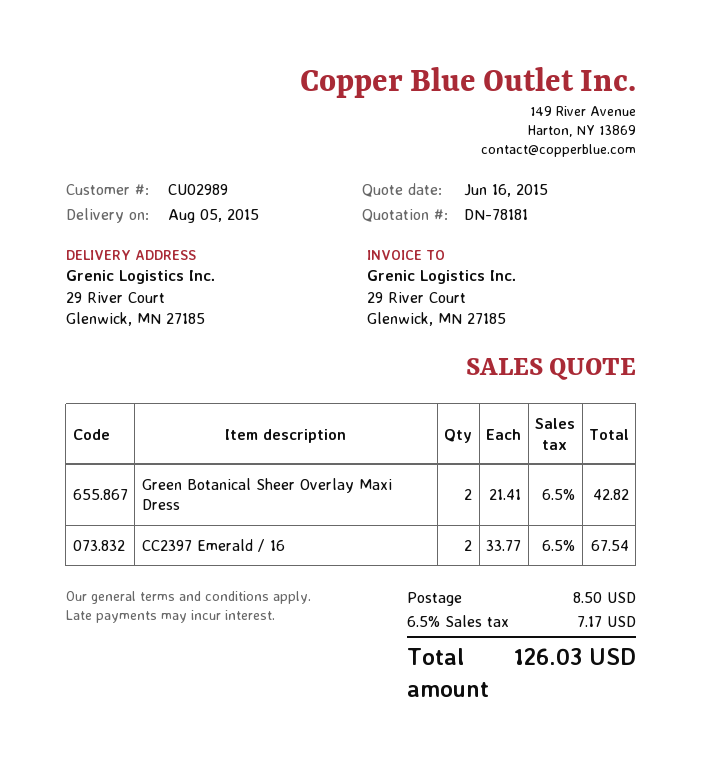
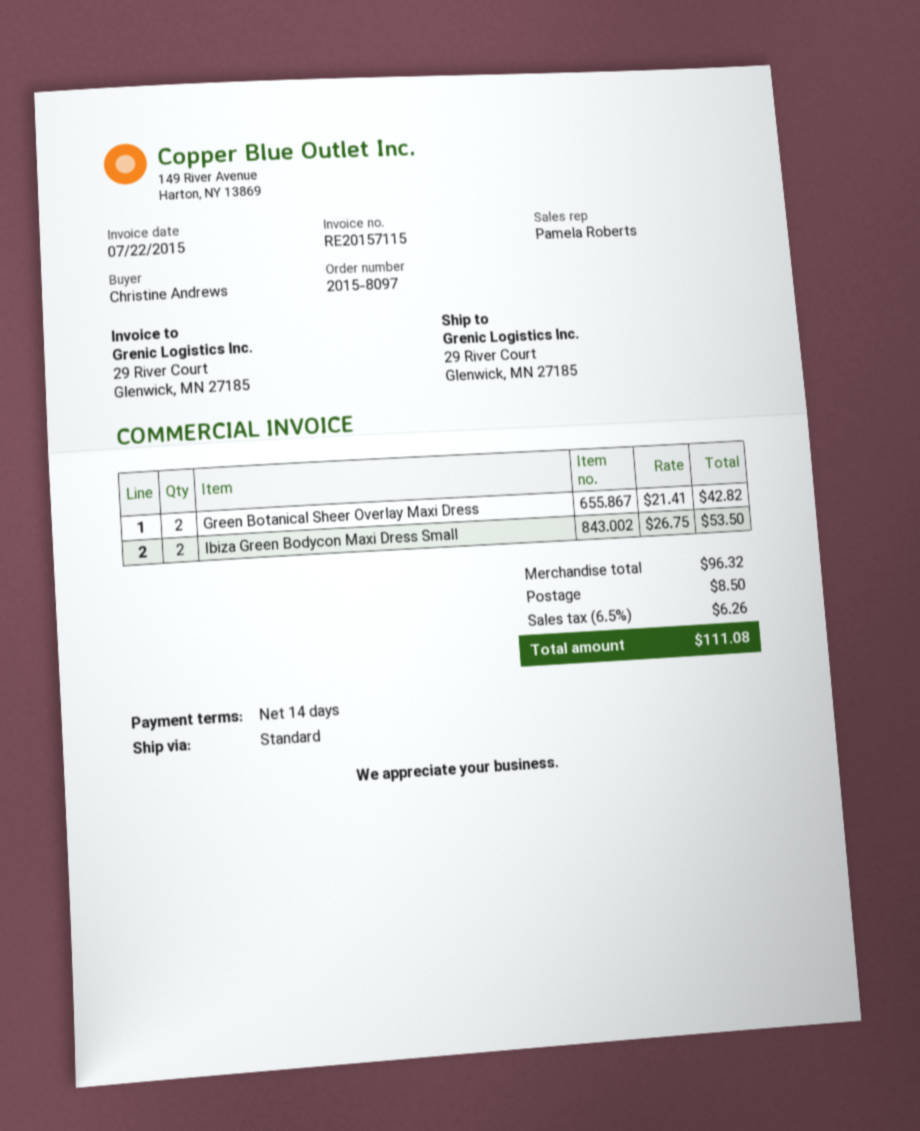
CC2397 Emerald / 16: 2 x 33.77 = 67.54 -> none
Ibiza Green Bodycon Maxi Dress Small: none -> 2 x 26.75 = 53.50
tax: 6.5% = 7.17 -> 6.5% = 6.26
total: 126.03 -> 111.08

